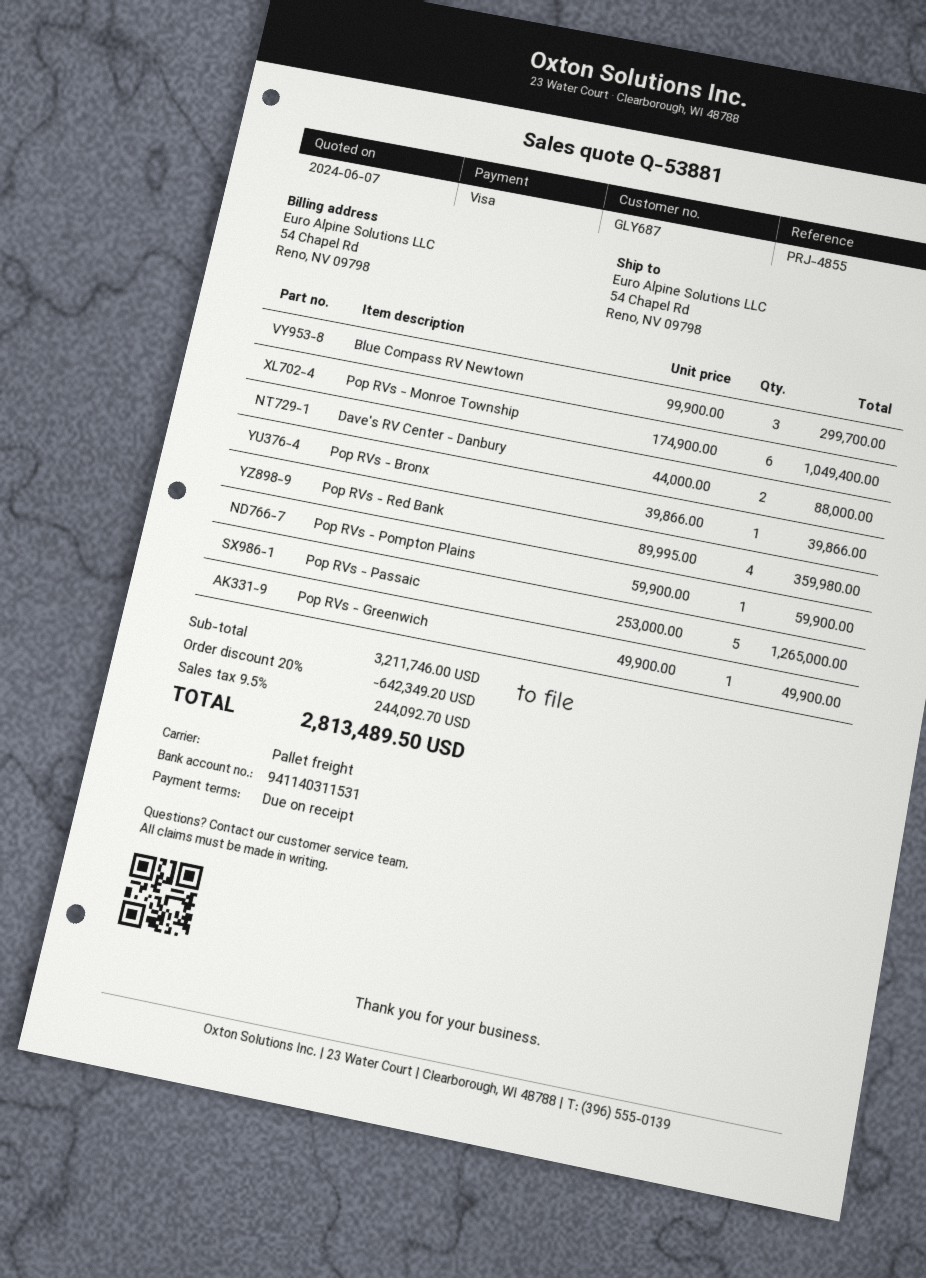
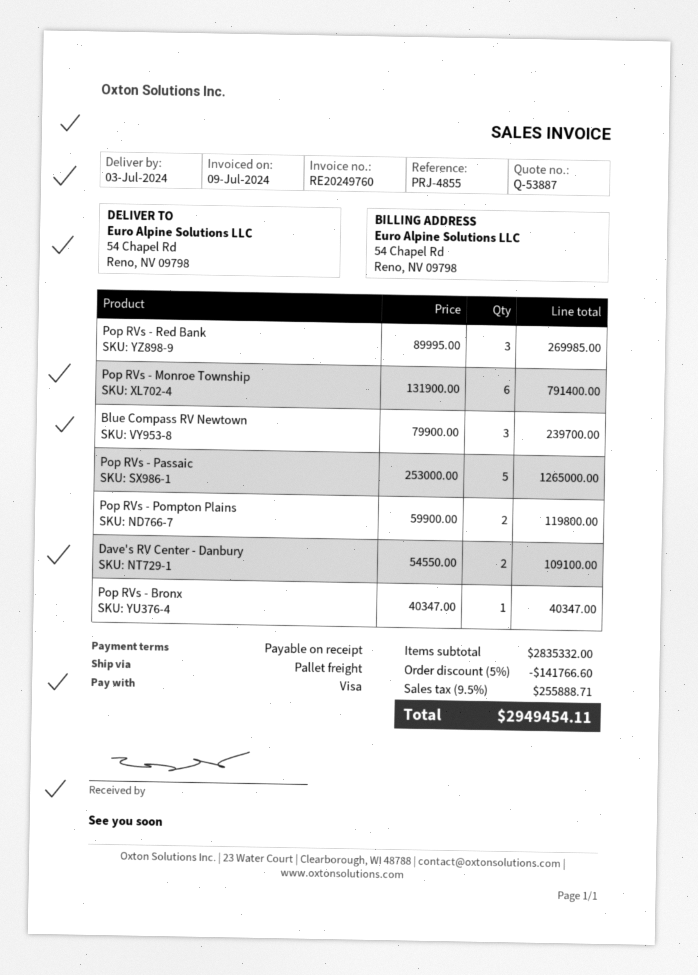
quote number: Q-53881 -> Q-53887
Blue Compass RV Newtown: 3 x 99900.00 = 299700.00 -> 3 x 79900.00 = 239700.00
Pop RVs - Monroe Township: 6 x 174900.00 = 1049400.00 -> 6 x 131900.00 = 791400.00
Dave's RV Center - Danbury: 2 x 44000.00 = 88000.00 -> 2 x 54550.00 = 109100.00
Pop RVs - Bronx: 1 x 39866.00 = 39866.00 -> 1 x 40347.00 = 40347.00
Pop RVs - Red Bank: 4 x 89995.00 = 359980.00 -> 3 x 89995.00 = 269985.00
Pop RVs - Pompton Plains: 1 x 59900.00 = 59900.00 -> 2 x 59900.00 = 119800.00
Pop RVs - Greenwich: 1 x 49900.00 = 49900.00 -> none
subtotal: 3211746.00 -> 2835332.00
discount: 20% = 642349.20 -> 5% = 141766.60
tax: 9.5% = 244092.70 -> 9.5% = 255888.71
total: 2813489.50 -> 2949454.11

